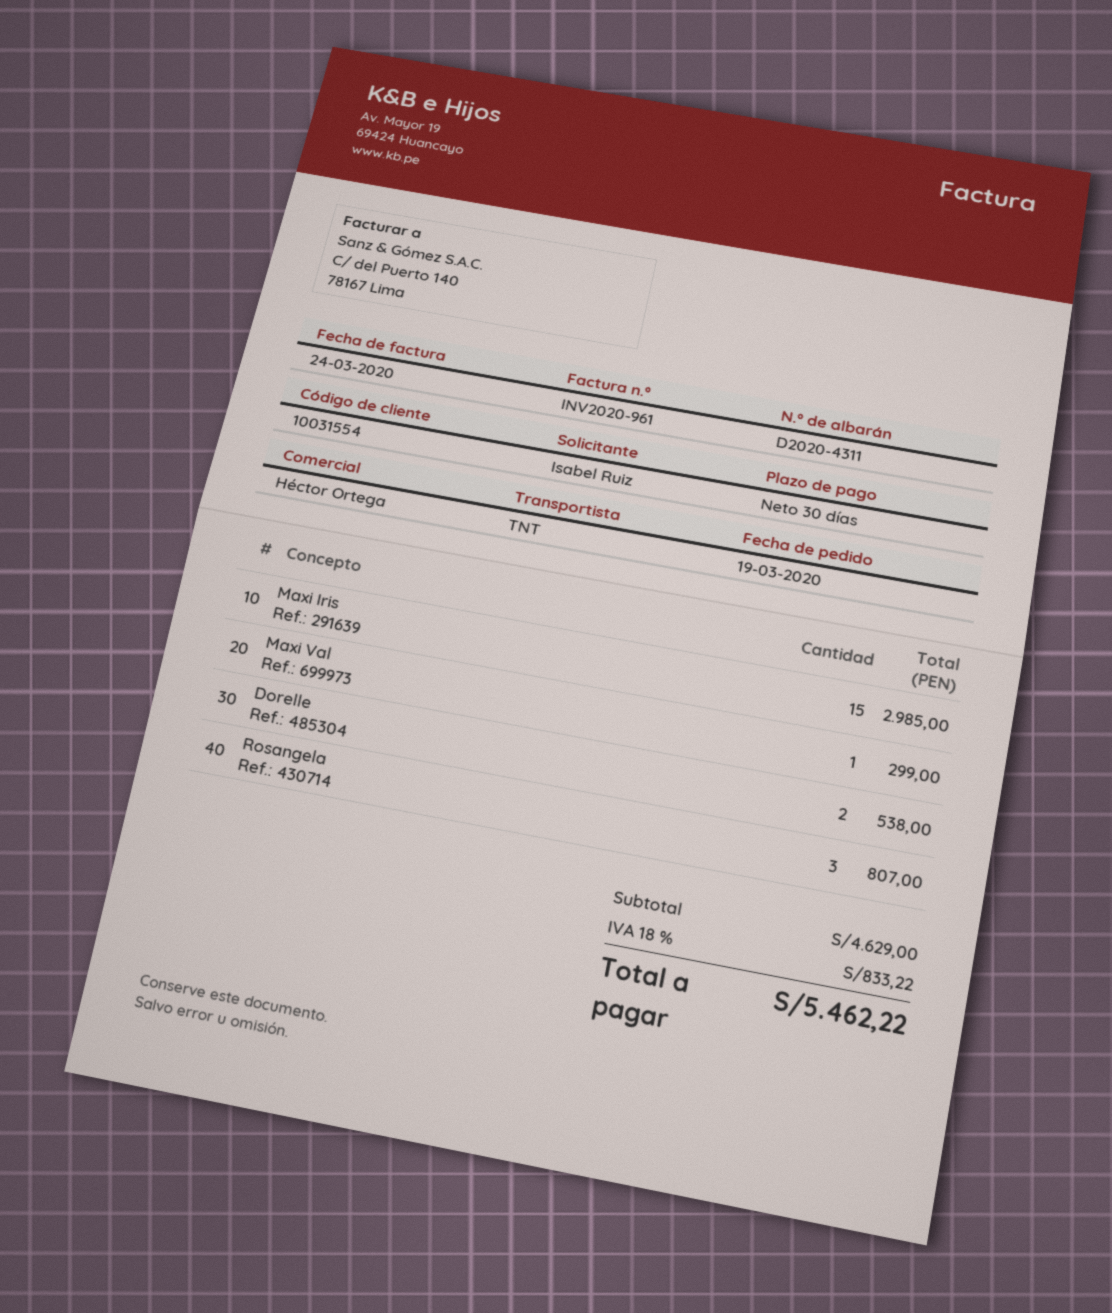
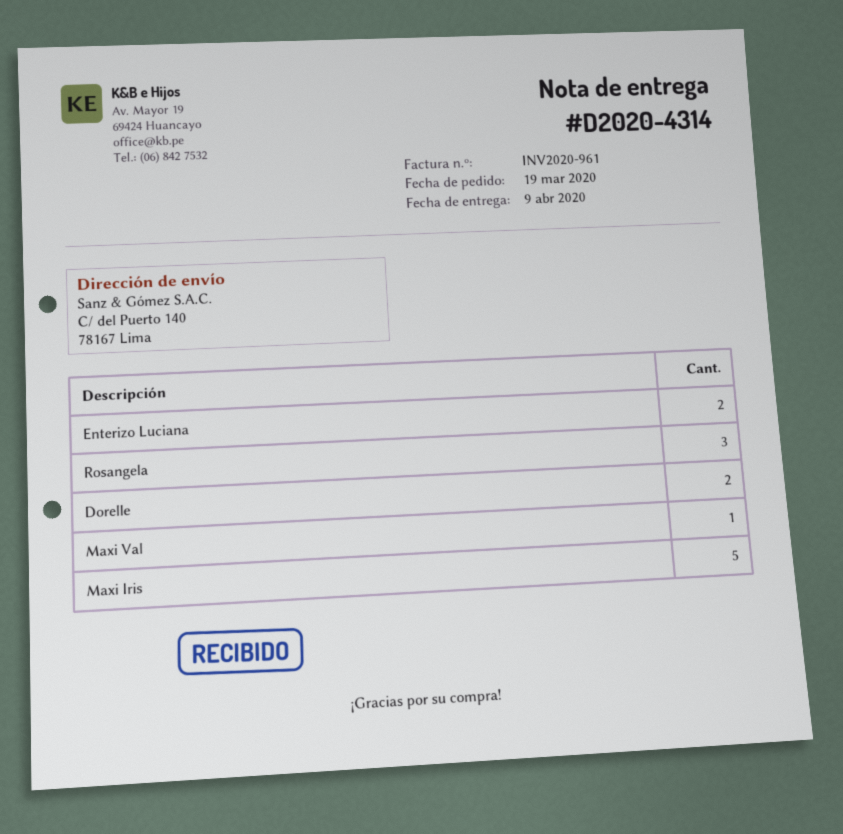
delivery note number: D2020-4311 -> D2020-4314
Maxi Iris: 15 -> 5
Enterizo Luciana: none -> 2

